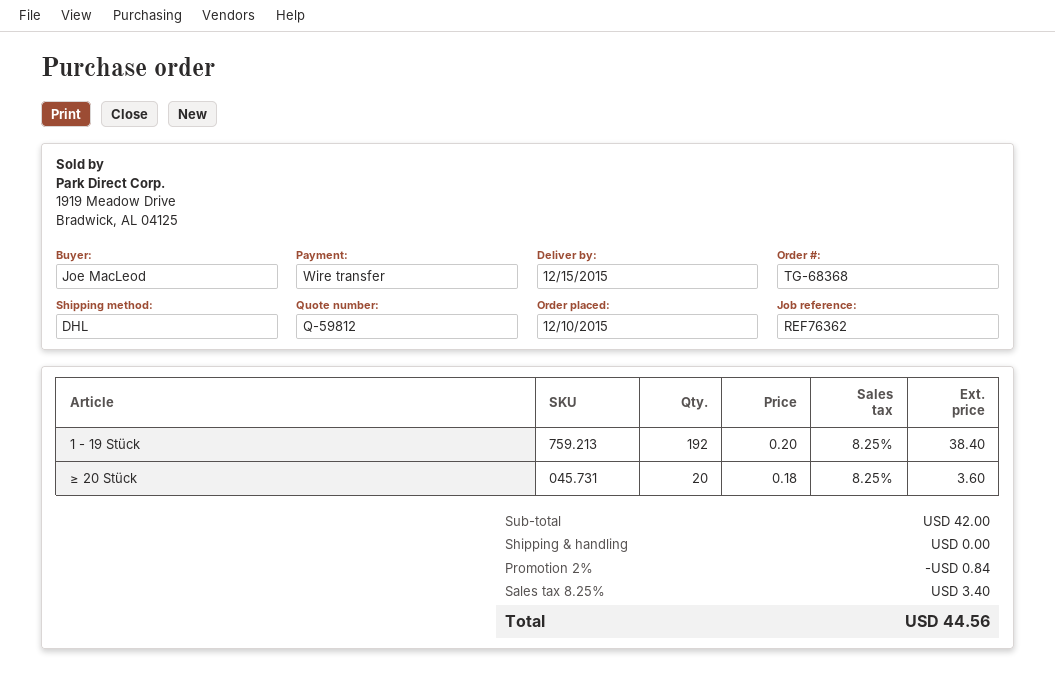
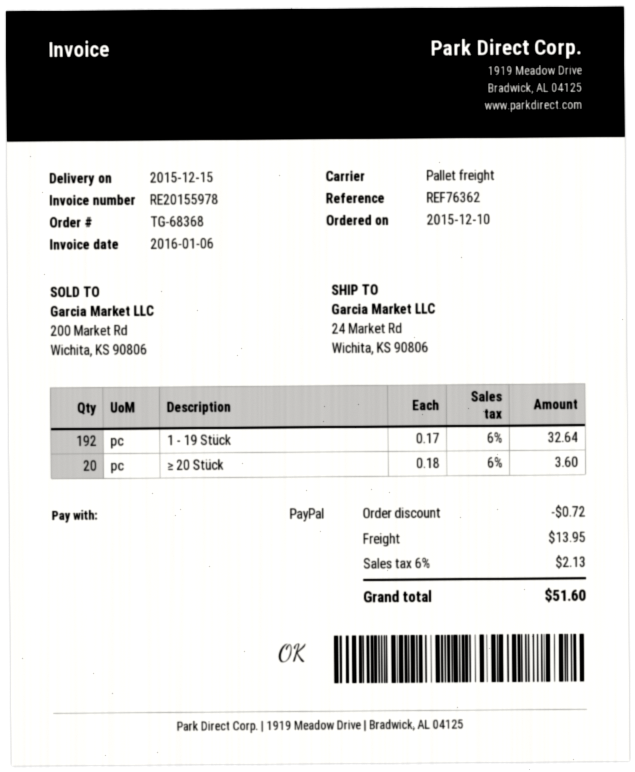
payment method: bank transfer -> PayPal
shipping method: DHL -> pallet freight
1 - 19 Stück: 192 x 0.20 = 38.40 -> 192 x 0.17 = 32.64
discount: 0.84 -> 0.72
shipping: 0.00 -> 13.95
tax: 8.25% = 3.40 -> 6% = 2.13
total: 44.56 -> 51.60

